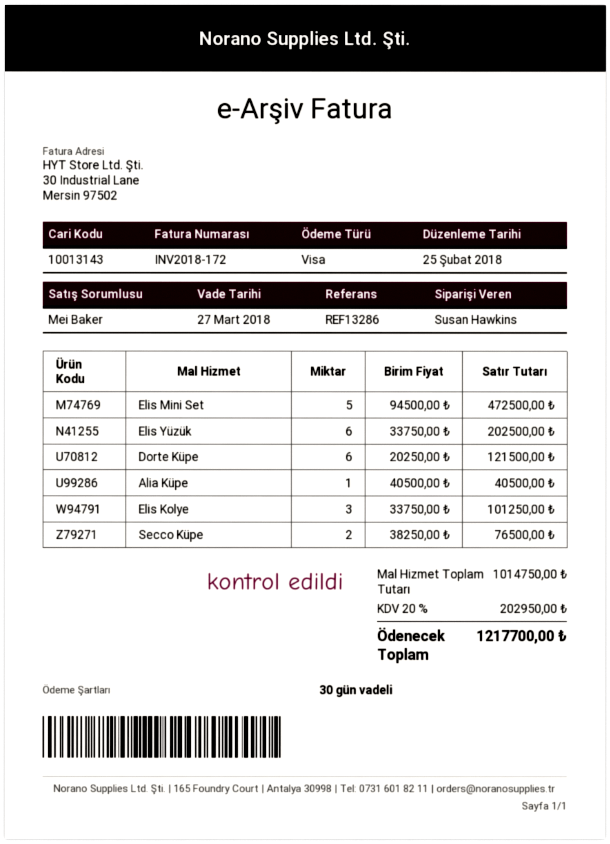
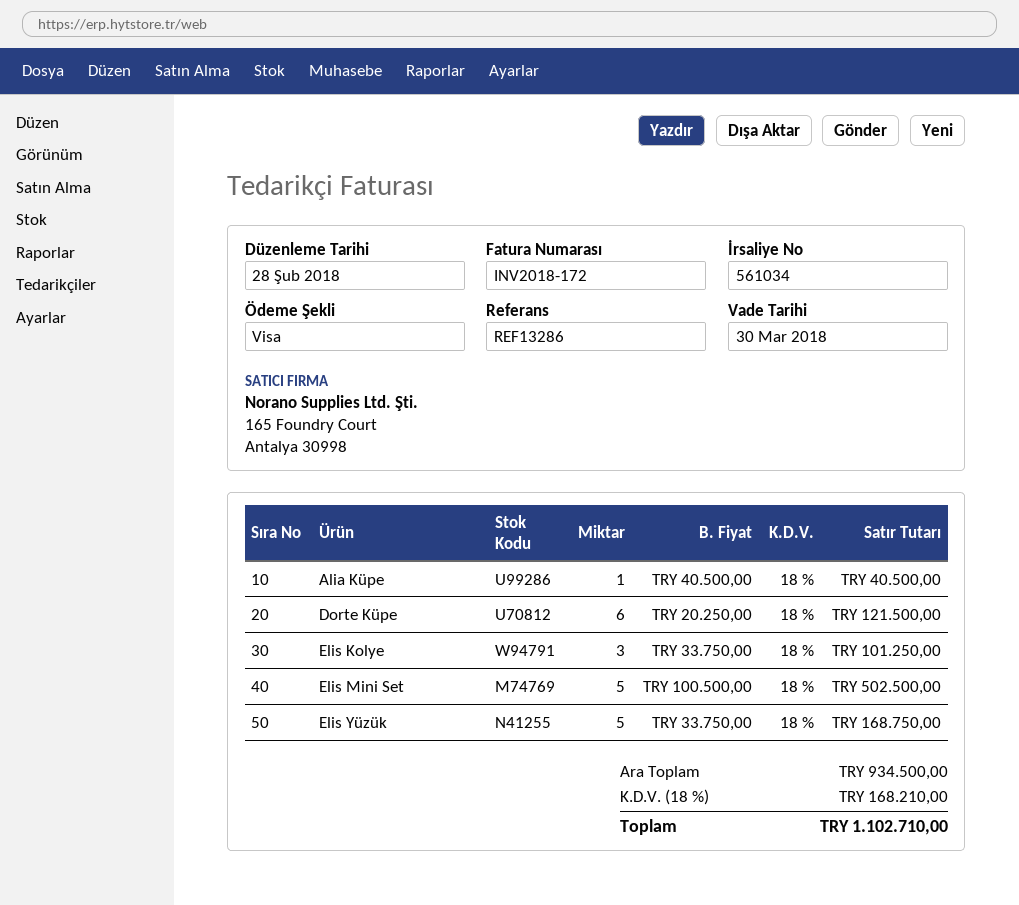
invoice date: 2018-02-25 -> 2018-02-28
due date: 2018-03-27 -> 2018-03-30
Elis Mini Set: 5 x 94500.00 = 472500.00 -> 5 x 100500.00 = 502500.00
Elis Yüzük: 6 x 33750.00 = 202500.00 -> 5 x 33750.00 = 168750.00
Secco Küpe: 2 x 38250.00 = 76500.00 -> none
subtotal: 1014750.00 -> 934500.00
tax: 20% = 202950.00 -> 18% = 168210.00
total: 1217700.00 -> 1102710.00

